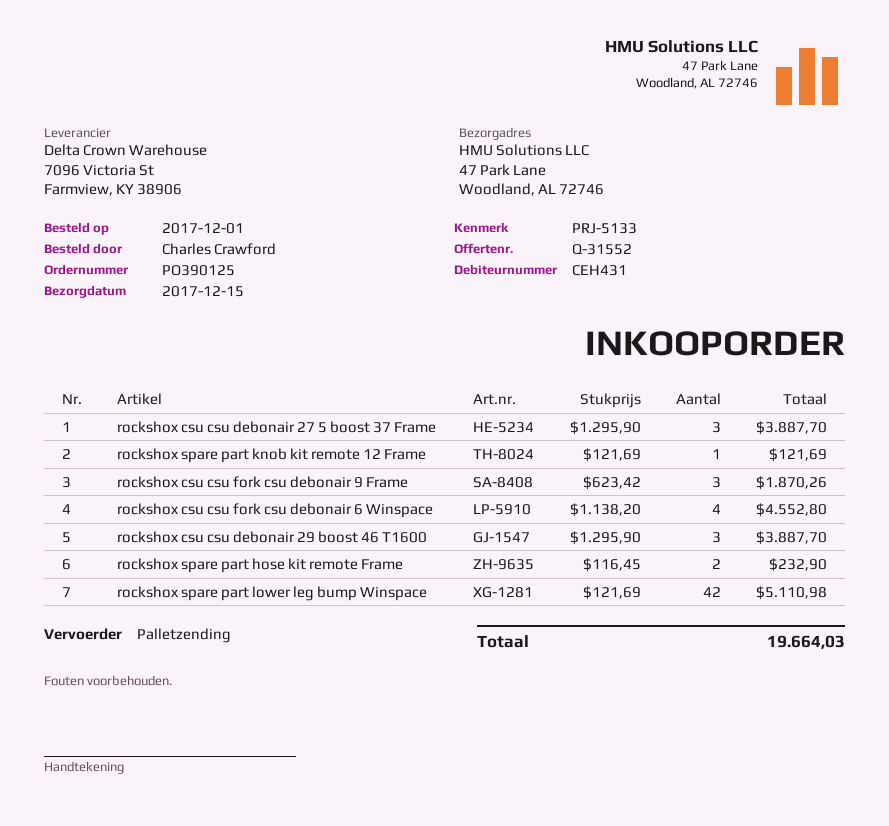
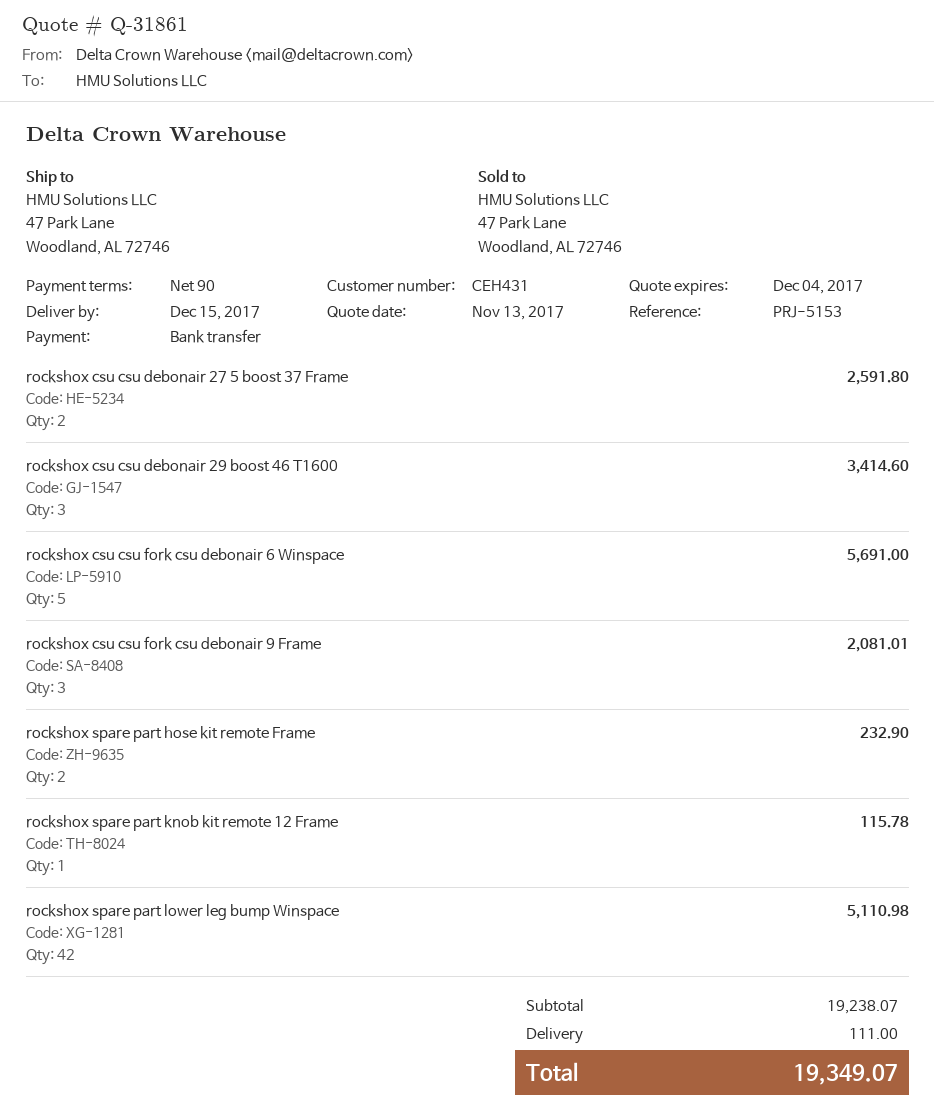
quote number: Q-31552 -> Q-31861
reference: PRJ-5133 -> PRJ-5153
rockshox csu csu debonair 27 5 boost 37 Frame: 3 for 3887.70 -> 2 for 2591.80
rockshox spare part knob kit remote 12 Frame: 1 for 121.69 -> 1 for 115.78
rockshox csu csu fork csu debonair 9 Frame: 3 for 1870.26 -> 3 for 2081.01
rockshox csu csu fork csu debonair 6 Winspace: 4 for 4552.80 -> 5 for 5691.00
rockshox csu csu debonair 29 boost 46 T1600: 3 for 3887.70 -> 3 for 3414.60
shipping: none -> 111.00
total: 19664.03 -> 19349.07

